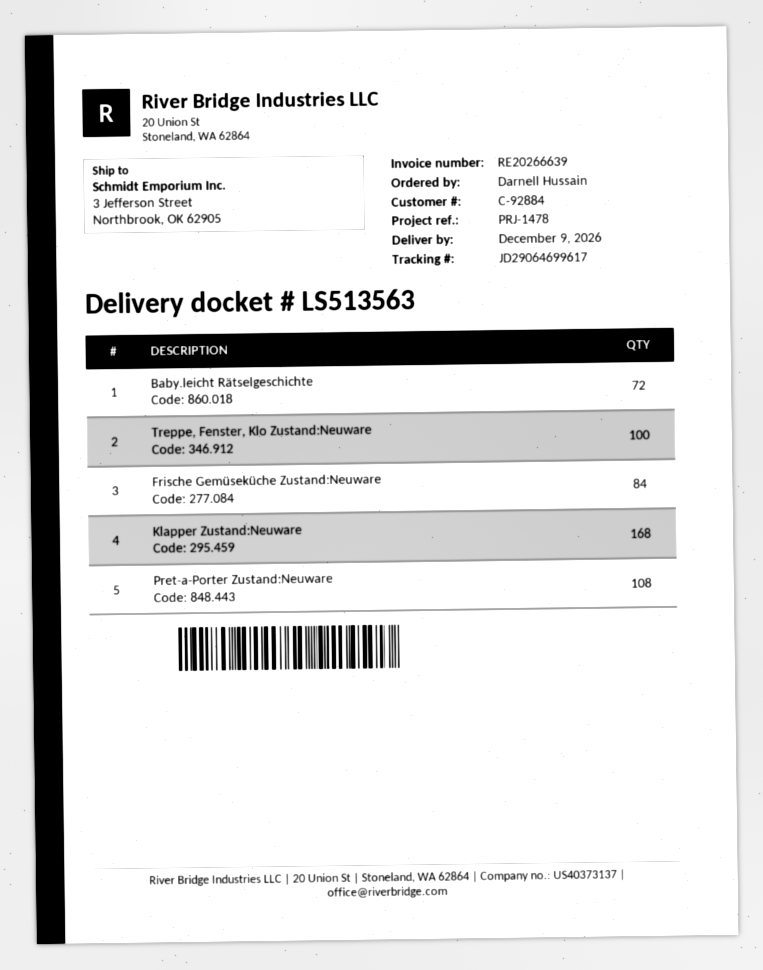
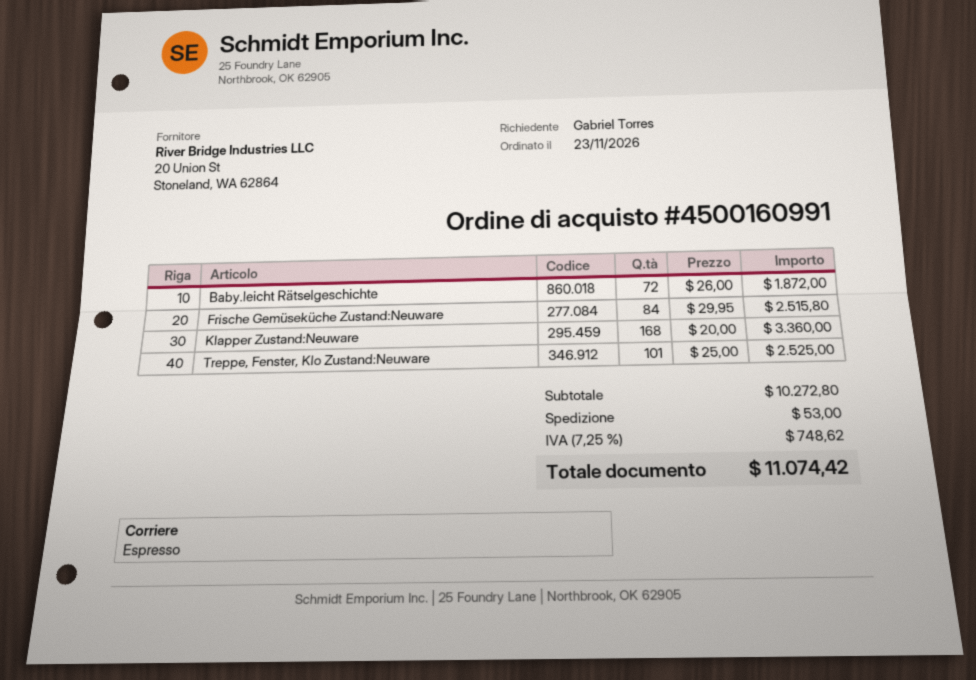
ordered by: Darnell Hussain -> Gabriel Torres
Treppe, Fenster, Klo Zustand:Neuware: 100 -> 101
Pret-a-Porter Zustand:Neuware: 108 -> none

